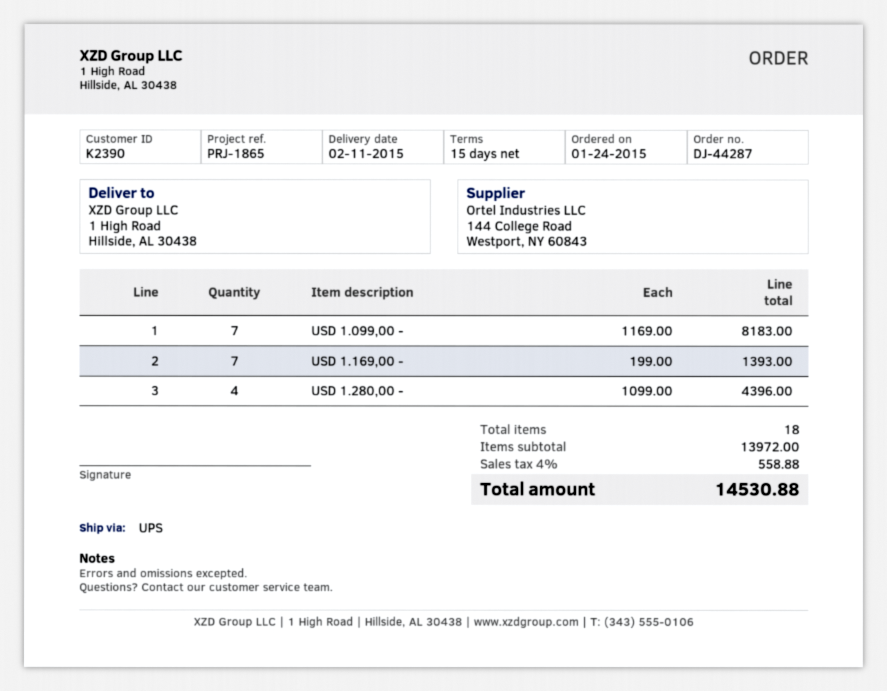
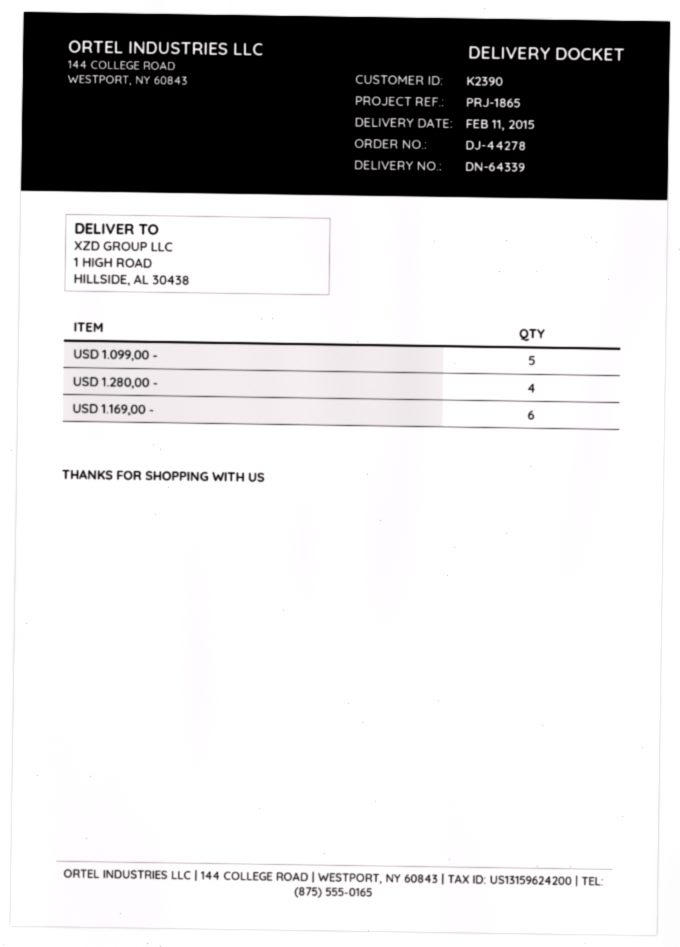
order number: DJ-44287 -> DJ-44278
USD 1.099,00 -: 7 -> 5
USD 1.169,00 -: 7 -> 6

